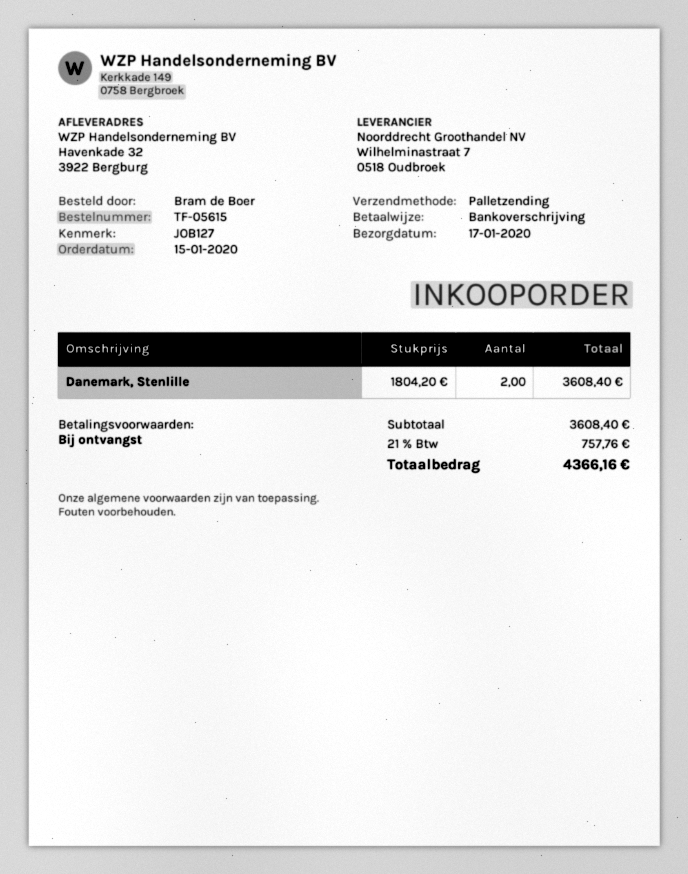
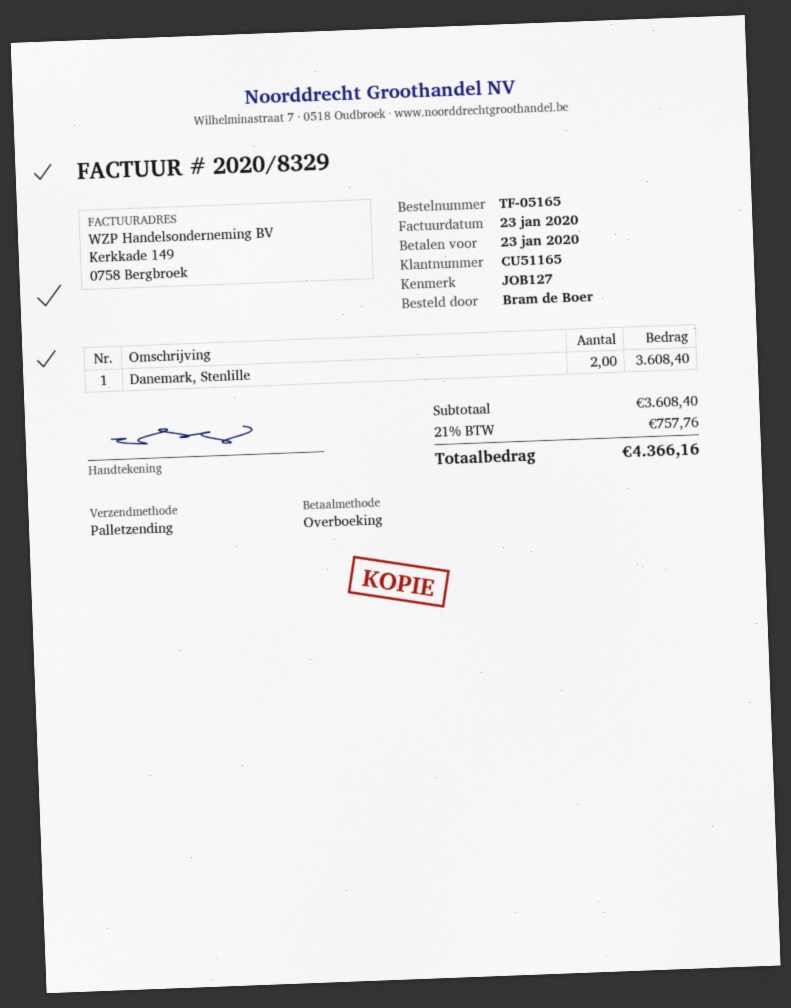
order number: TF-05615 -> TF-05165

